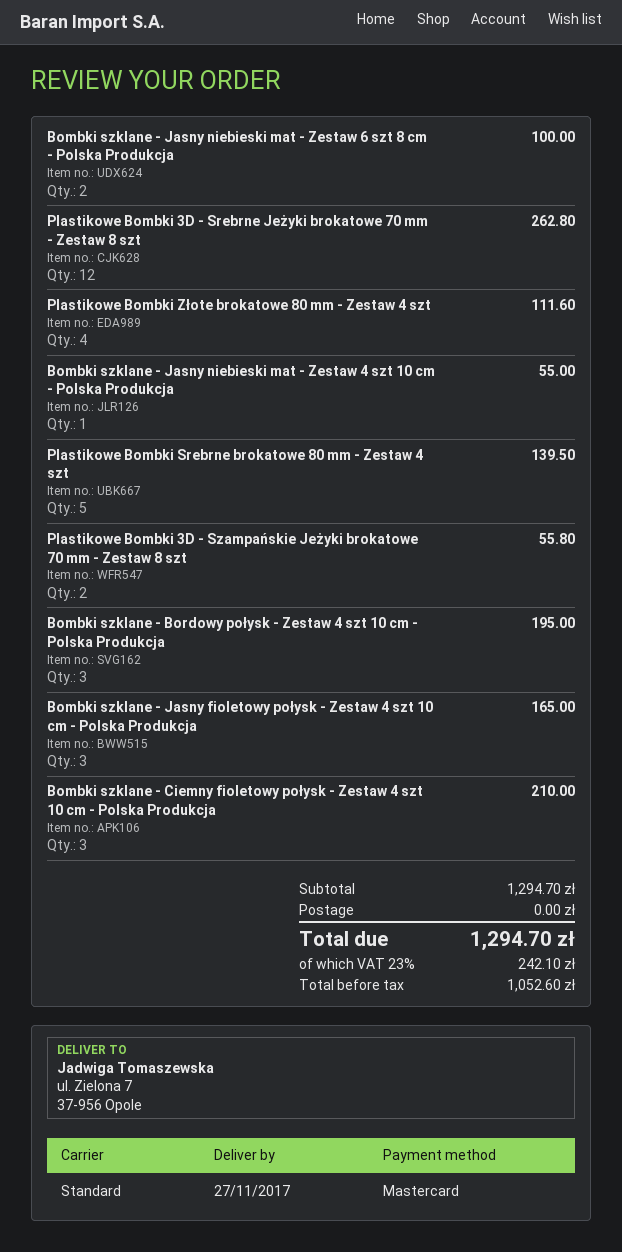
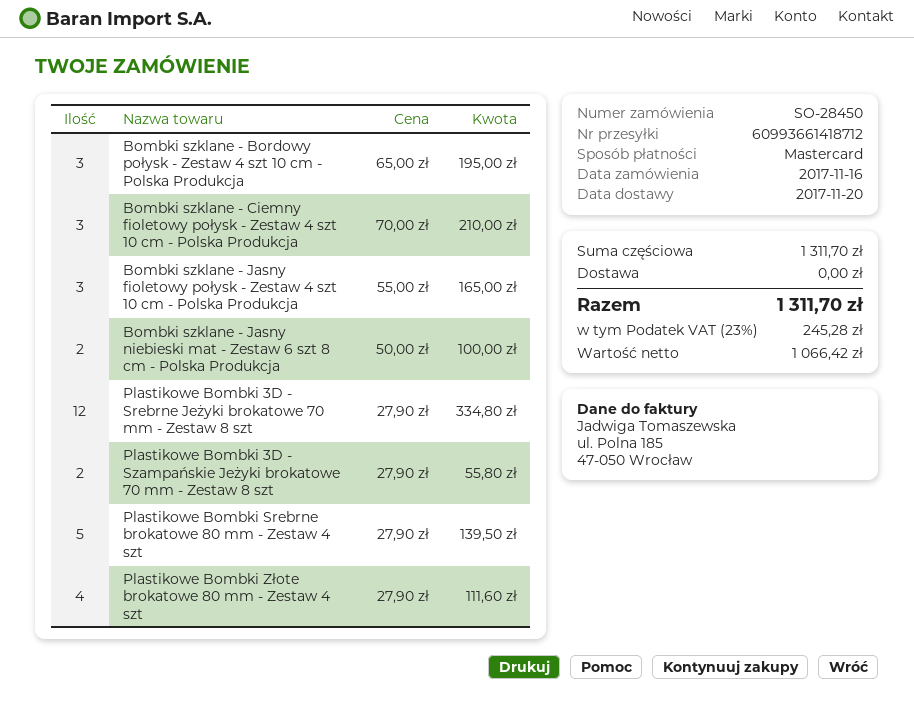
delivery date: 2017-11-27 -> 2017-11-20
Plastikowe Bombki 3D - Srebrne Jeżyki brokatowe 70 mm - Zestaw 8 szt: 12 for 262.80 -> 12 for 334.80
Bombki szklane - Jasny niebieski mat - Zestaw 4 szt 10 cm - Polska Produkcja: 1 for 55.00 -> none
subtotal: 1294.70 -> 1311.70
net: 1052.60 -> 1066.42
tax: 23% = 242.10 -> 23% = 245.28
total: 1294.70 -> 1311.70

